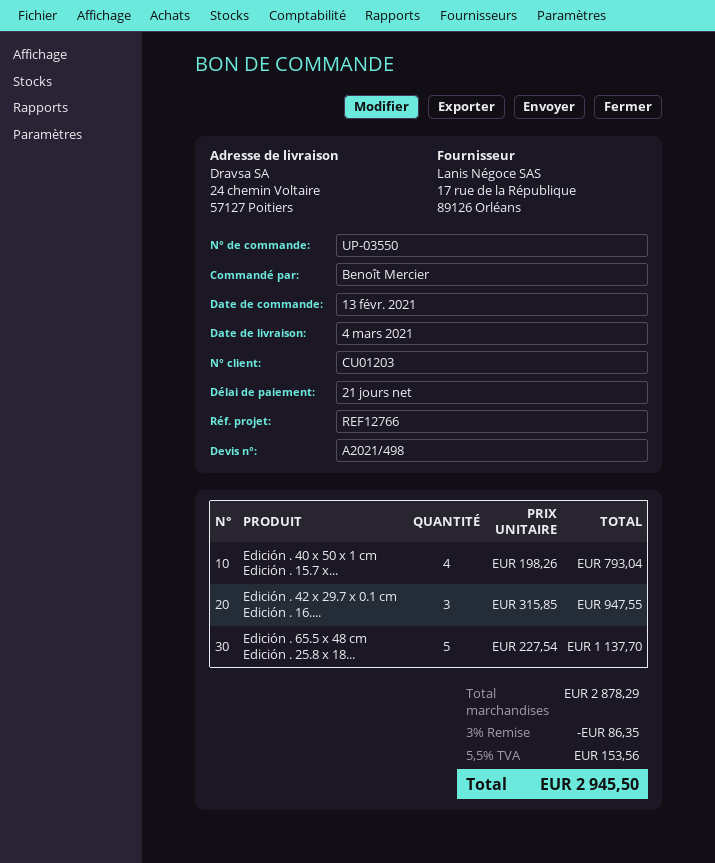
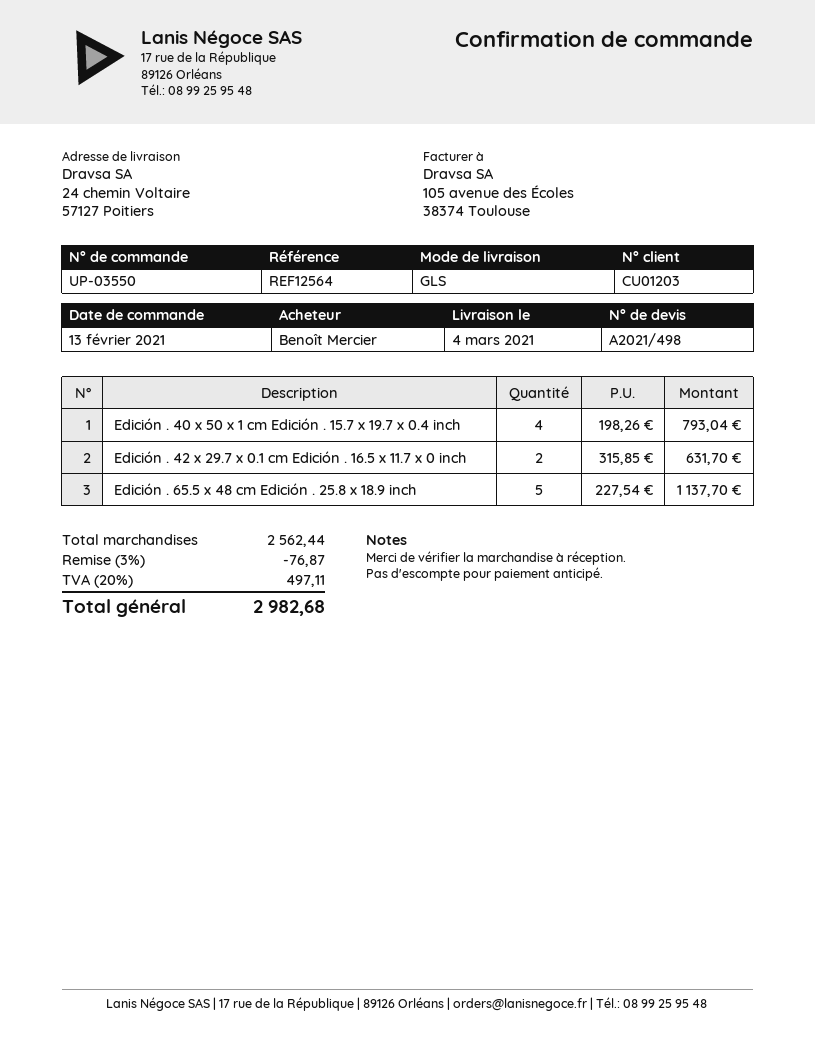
reference: REF12766 -> REF12564
Edición . 42 x 29.7 x 0.1 cm Edición . 16....: 3 x 315.85 = 947.55 -> 2 x 315.85 = 631.70
subtotal: 2878.29 -> 2562.44
discount: 3% = 86.35 -> 3% = 76.87
tax: 5.5% = 153.56 -> 20% = 497.11
total: 2945.50 -> 2982.68

